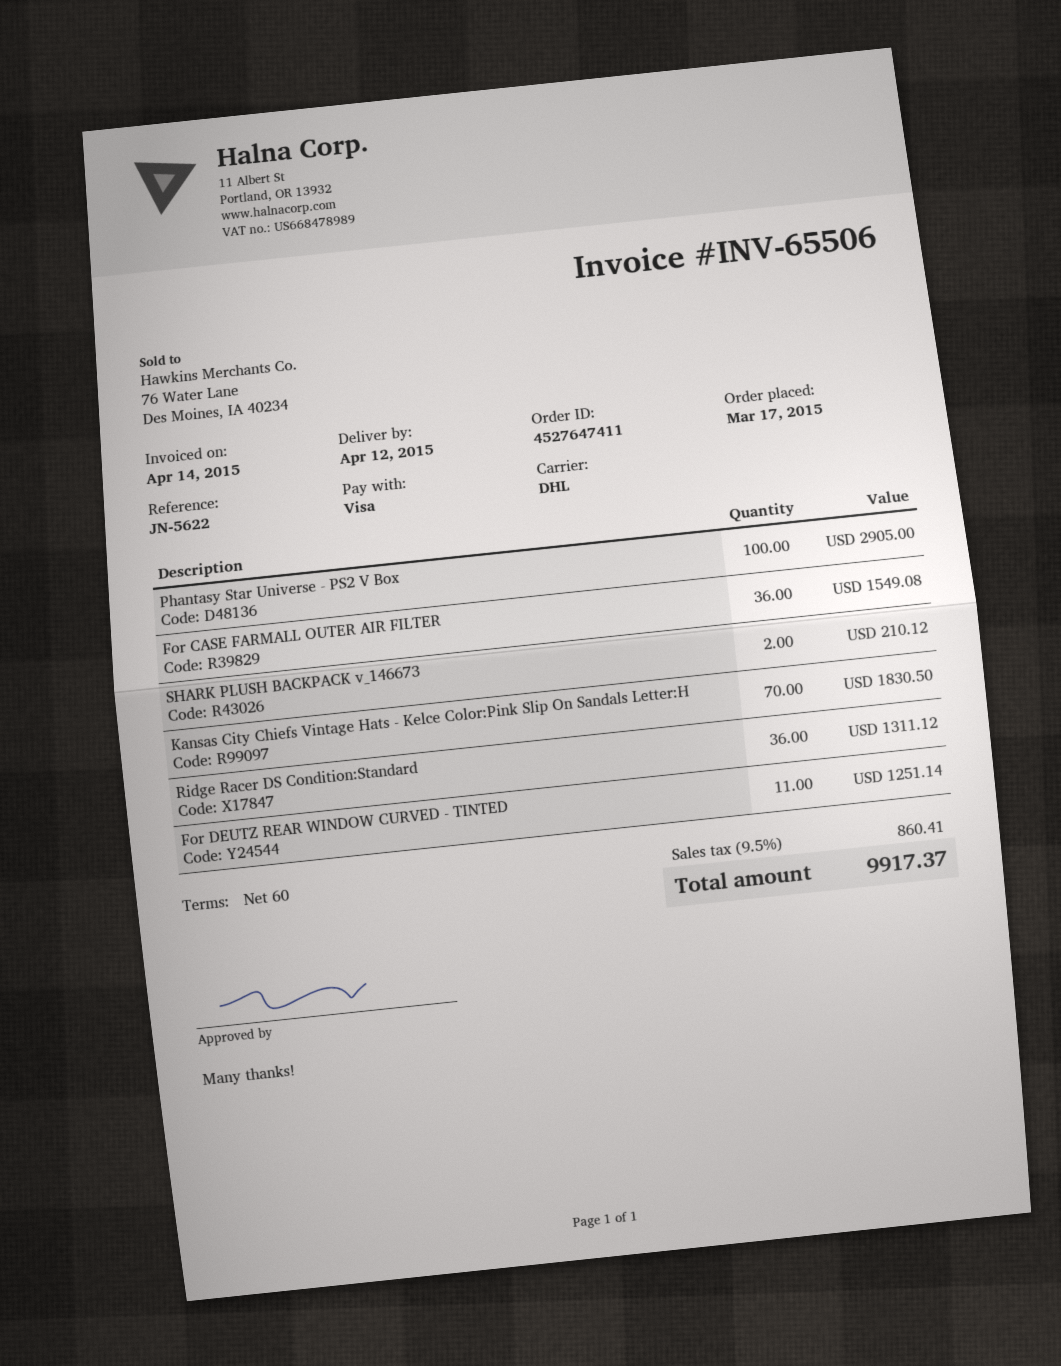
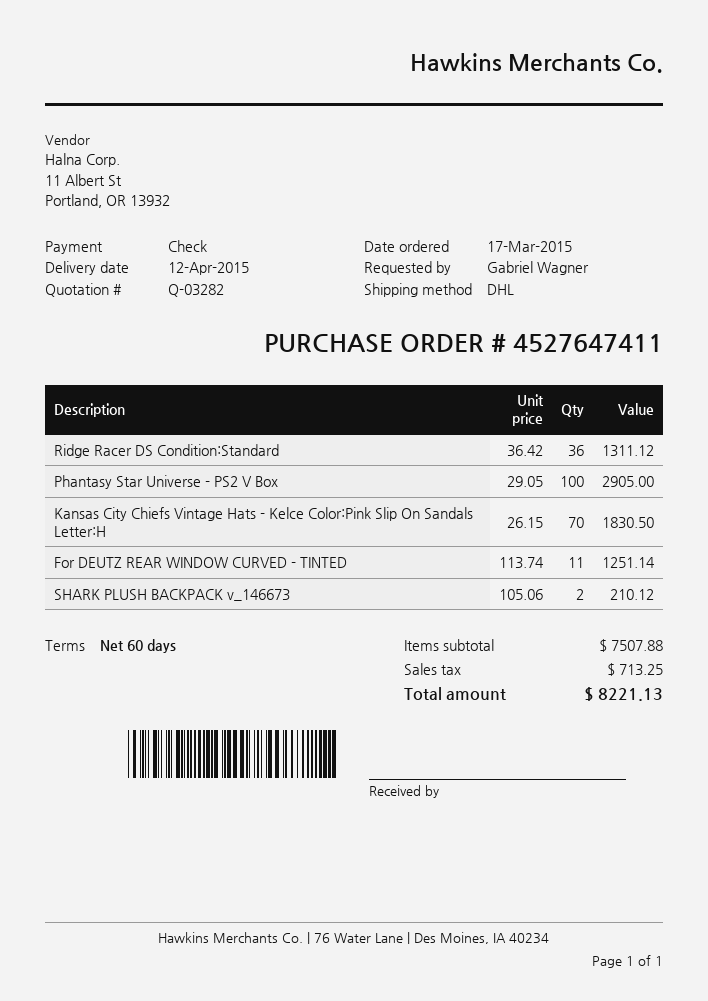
payment method: Visa -> cheque
For CASE FARMALL OUTER AIR FILTER: 36 for 1549.08 -> none
tax: 860.41 -> 713.25
total: 9917.37 -> 8221.13

